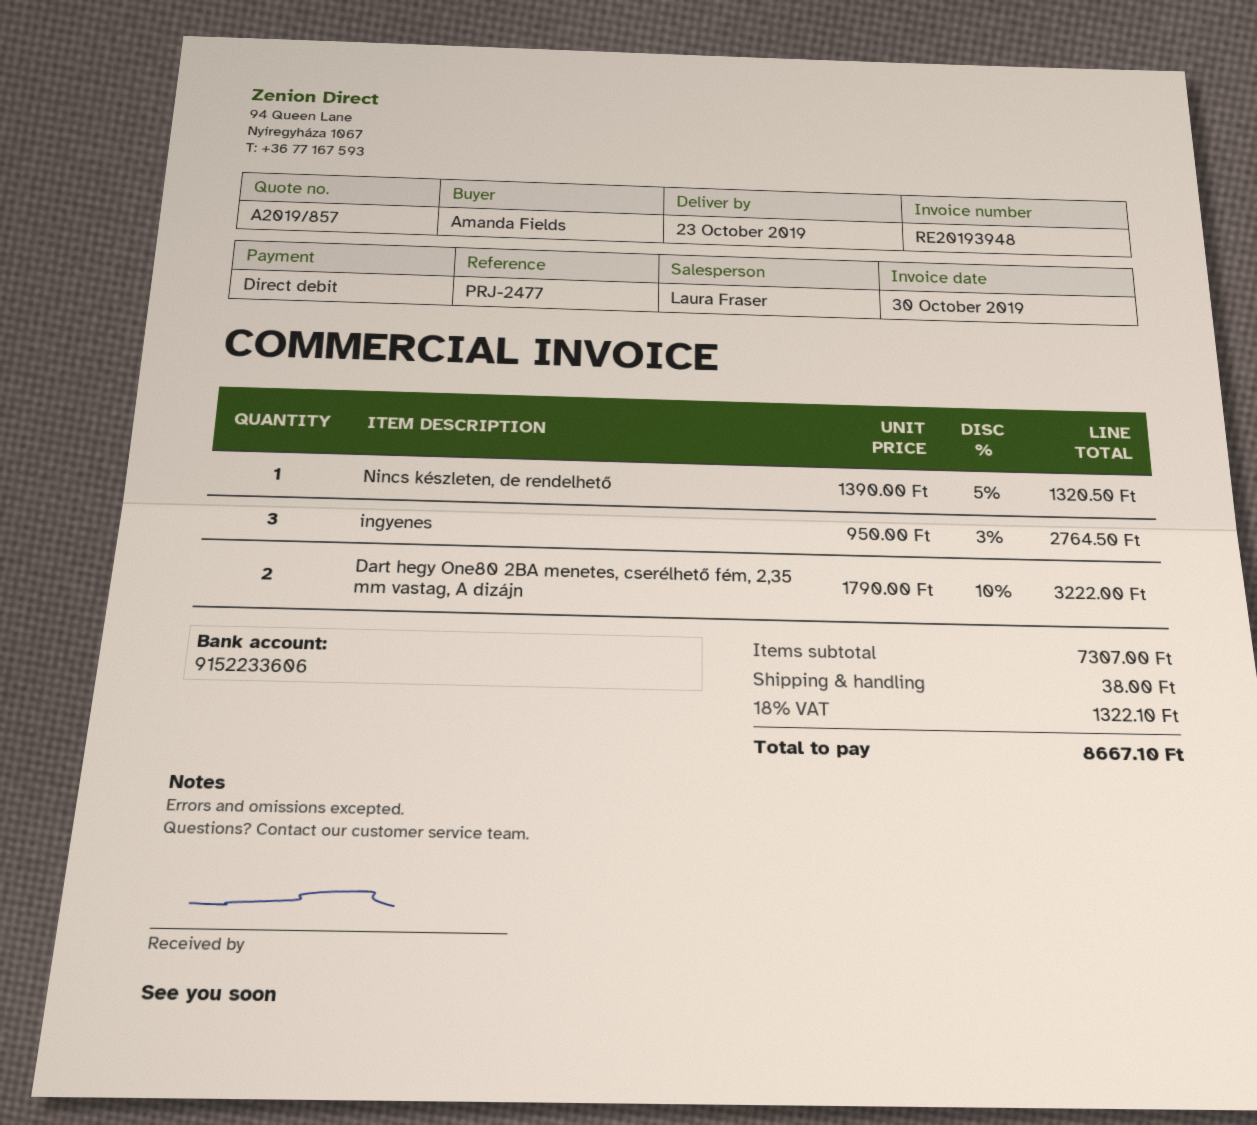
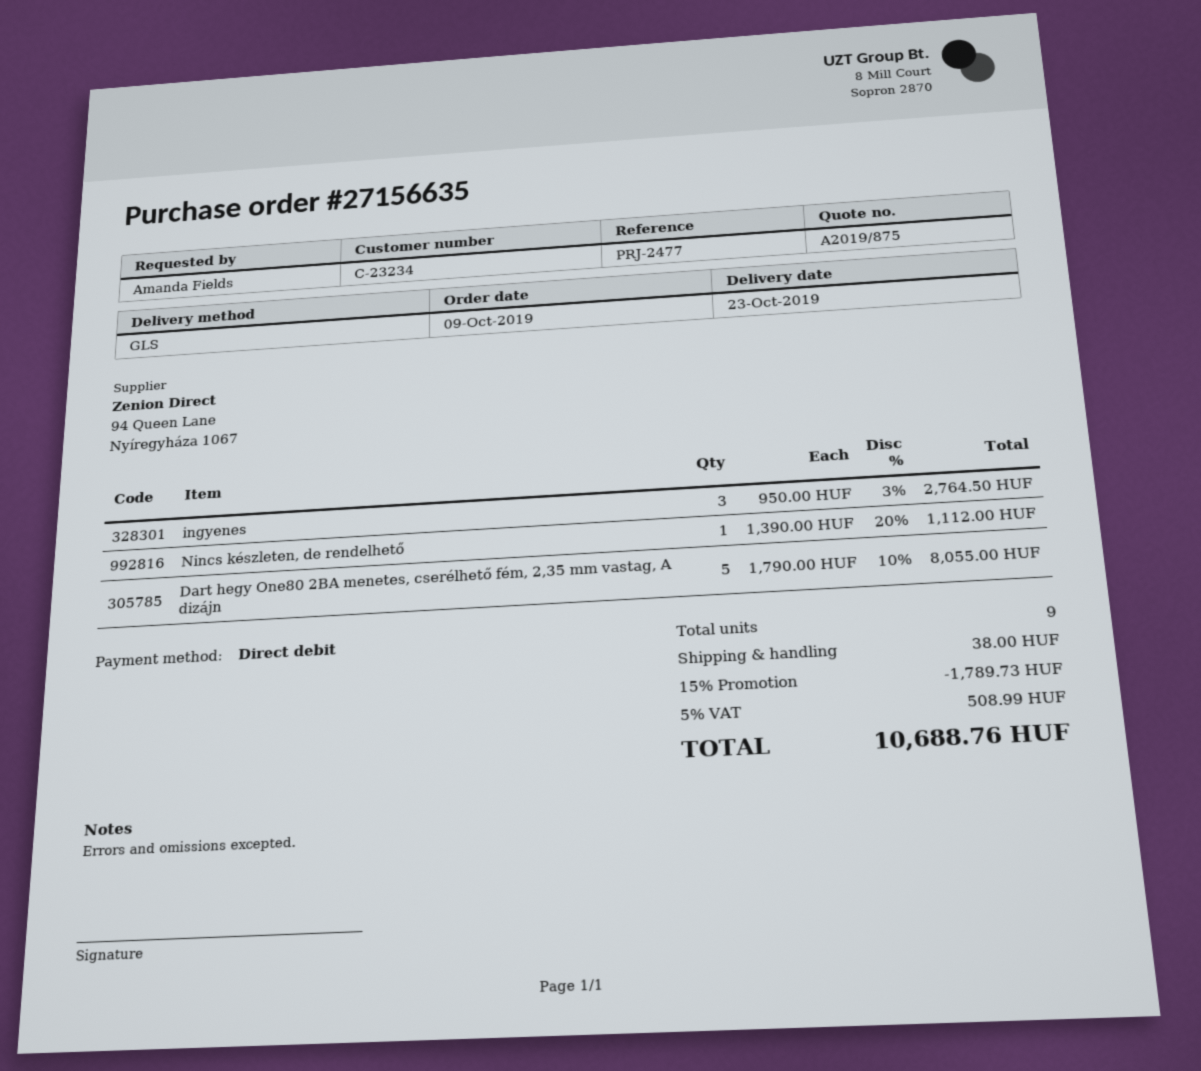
quote number: A2019/857 -> A2019/875
Nincs készleten, de rendelhető: 1 x 1390.00 - 5% = 1320.50 -> 1 x 1390.00 - 20% = 1112.00
Dart hegy One80 2BA menetes, cserélhető fém, 2,35 mm vastag, A dizájn: 2 x 1790.00 - 10% = 3222.00 -> 5 x 1790.00 - 10% = 8055.00
discount: none -> 15% = 1789.73
tax: 18% = 1322.10 -> 5% = 508.99
total: 8667.10 -> 10688.76

